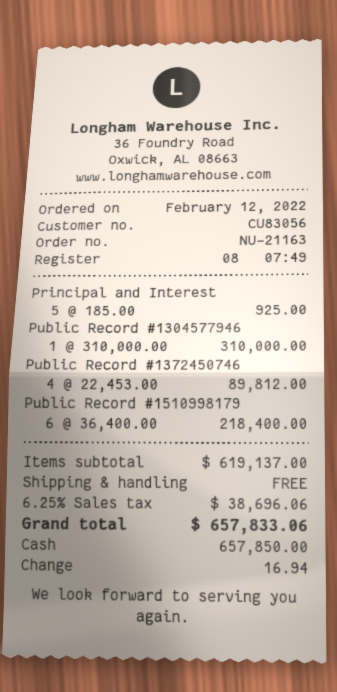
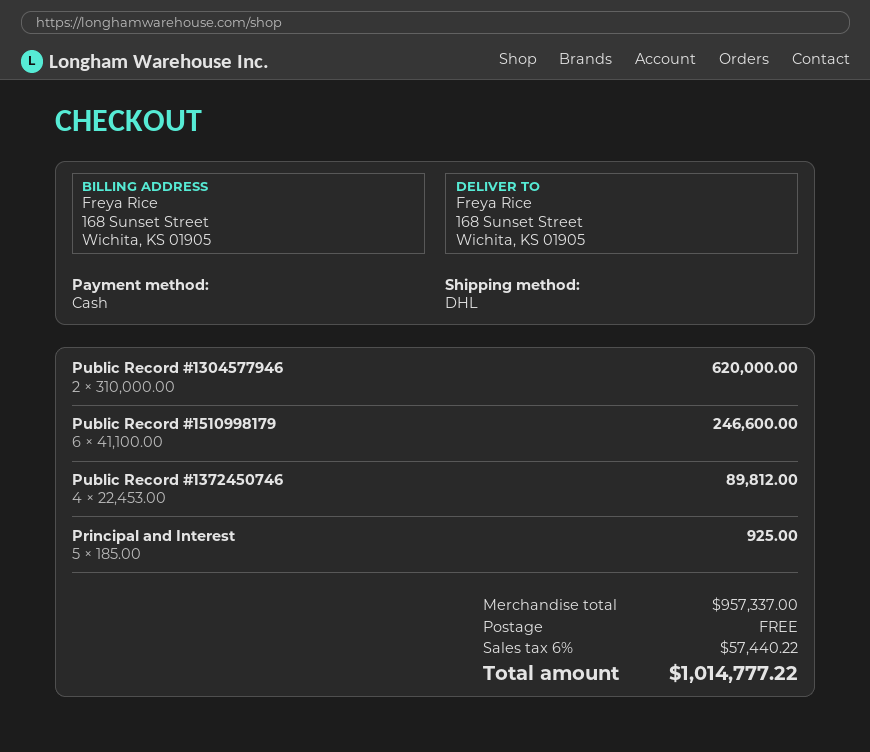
Public Record #1304577946: 1 x 310000.00 = 310000.00 -> 2 x 310000.00 = 620000.00
Public Record #1510998179: 6 x 36400.00 = 218400.00 -> 6 x 41100.00 = 246600.00
subtotal: 619137.00 -> 957337.00
tax: 6.25% = 38696.06 -> 6% = 57440.22
total: 657833.06 -> 1014777.22

